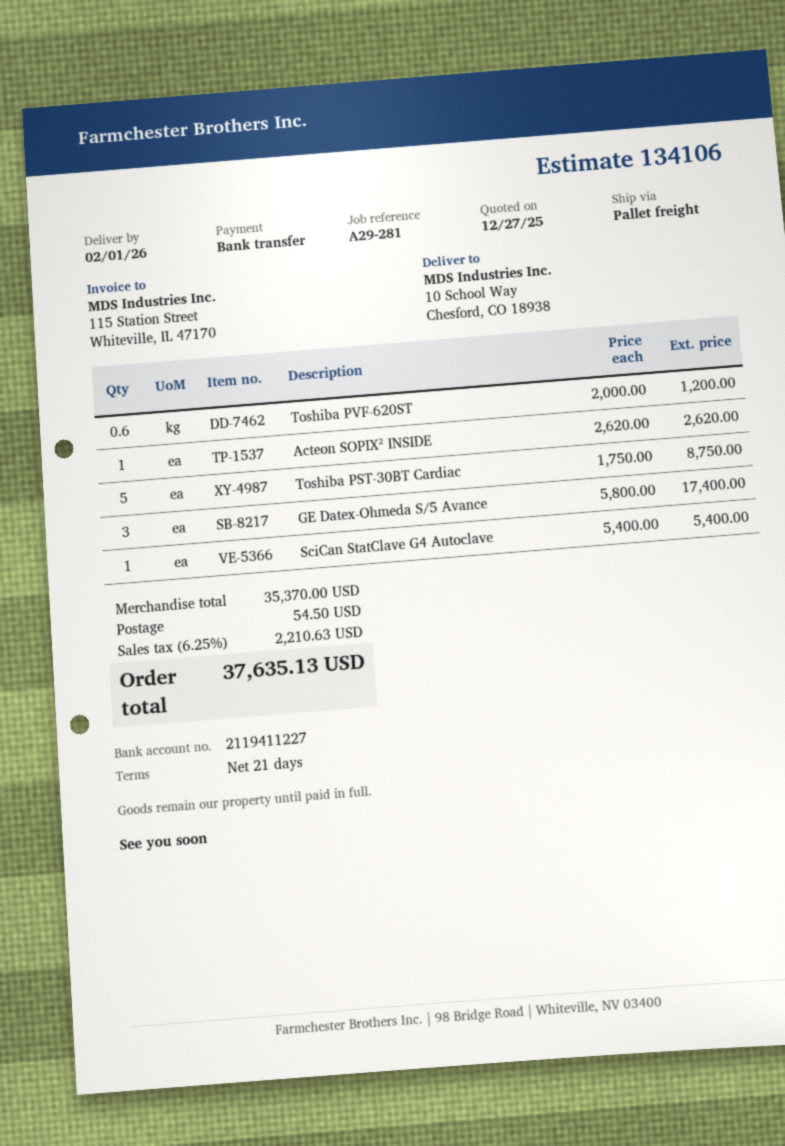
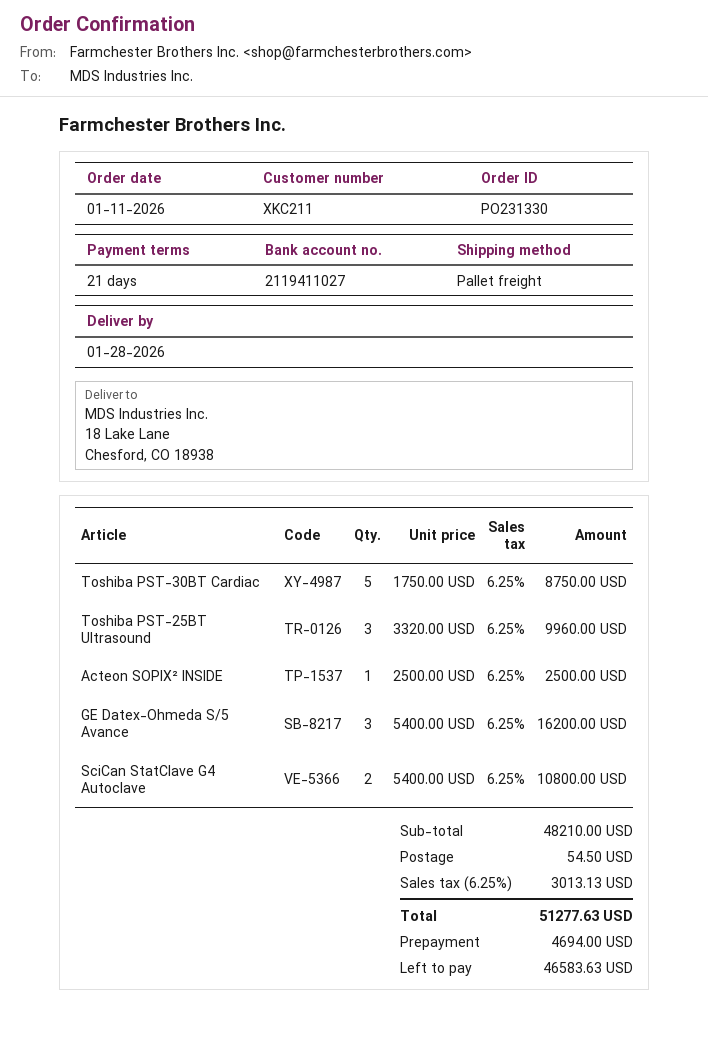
delivery date: 2026-02-01 -> 2026-01-28
bank account: 2119411227 -> 2119411027
ship to: 10 School Way, Chesford, CO 18938 -> 18 Lake Lane, Chesford, CO 18938
Toshiba PVF-620ST: 0.6 x 2000.00 = 1200.00 -> none
Acteon SOPIX² INSIDE: 1 x 2620.00 = 2620.00 -> 1 x 2500.00 = 2500.00
GE Datex-Ohmeda S/5 Avance: 3 x 5800.00 = 17400.00 -> 3 x 5400.00 = 16200.00
SciCan StatClave G4 Autoclave: 1 x 5400.00 = 5400.00 -> 2 x 5400.00 = 10800.00
Toshiba PST-25BT Ultrasound: none -> 3 x 3320.00 = 9960.00
subtotal: 35370.00 -> 48210.00
tax: 6.25% = 2210.63 -> 6.25% = 3013.13
total: 37635.13 -> 51277.63

